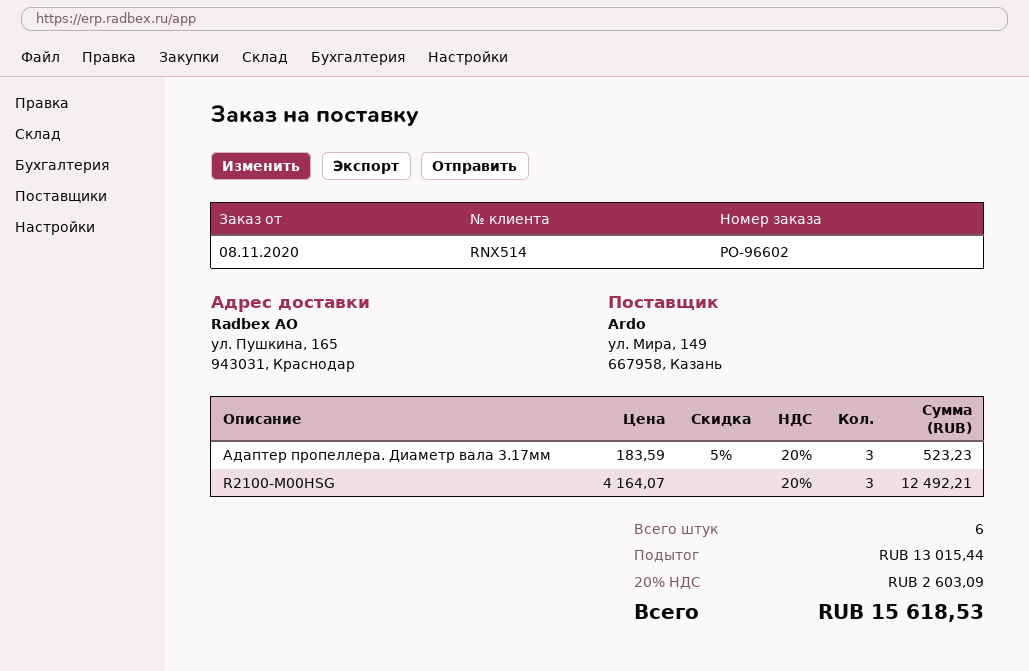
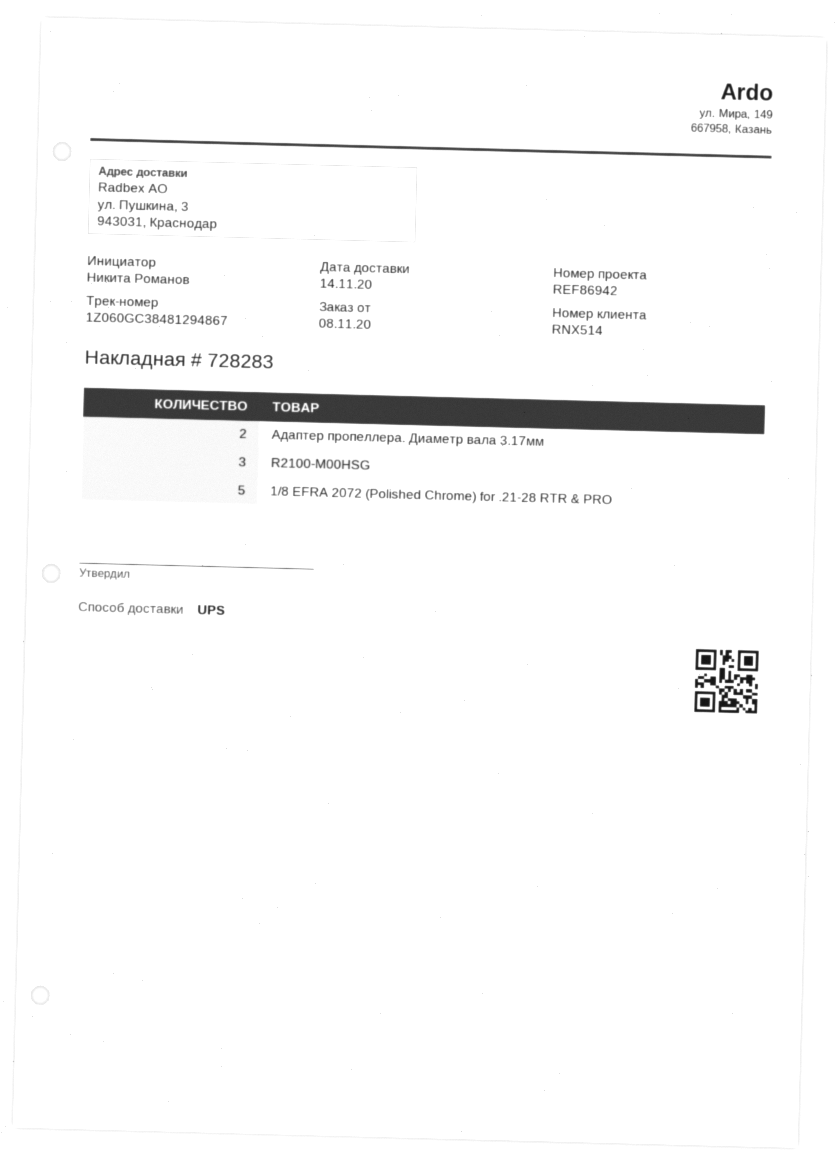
ship to: ул. Пушкина, 165, 943031, Краснодар -> ул. Пушкина, 3, 943031, Краснодар
Адаптер пропеллера. Диаметр вала 3.17мм: 3 -> 2
1/8 EFRA 2072 (Polished Chrome) for .21-28 RTR & PRO: none -> 5

